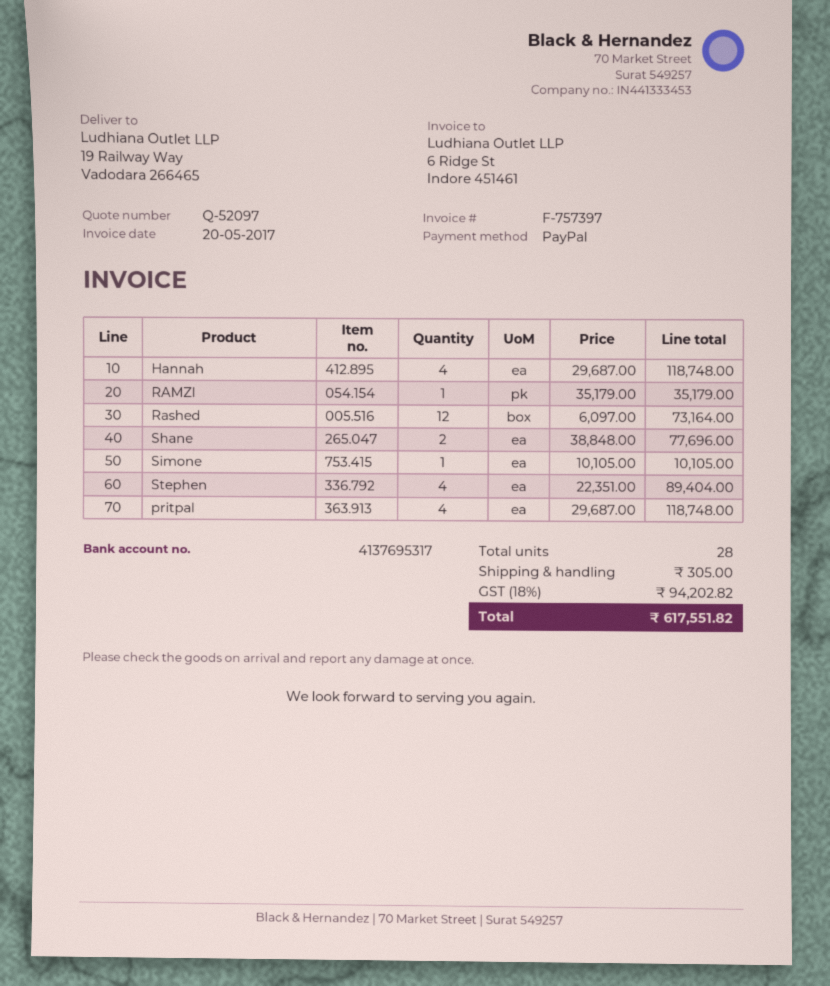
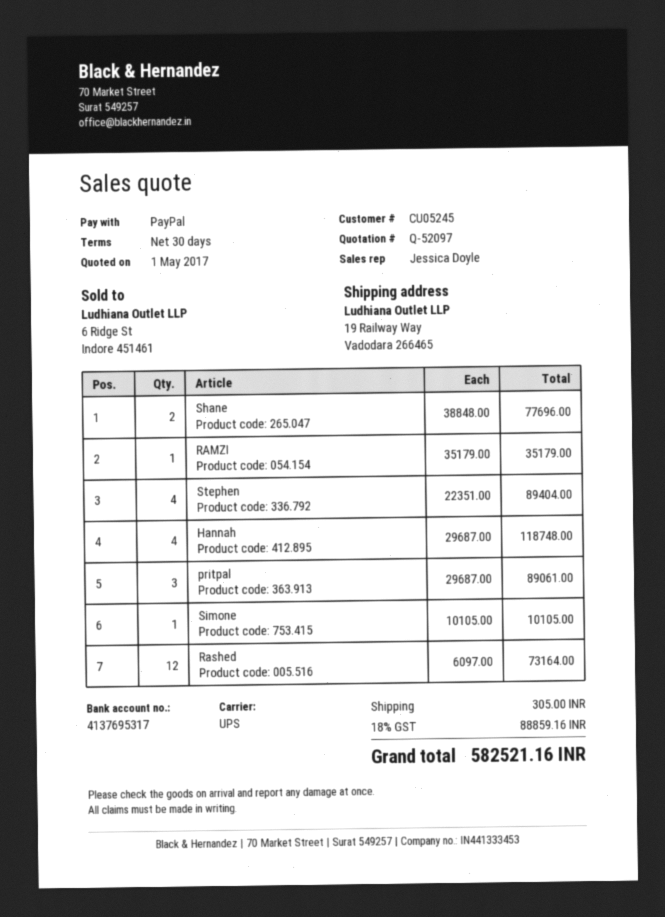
pritpal: 4 x 29687.00 = 118748.00 -> 3 x 29687.00 = 89061.00
tax: 18% = 94202.82 -> 18% = 88859.16
total: 617551.82 -> 582521.16

